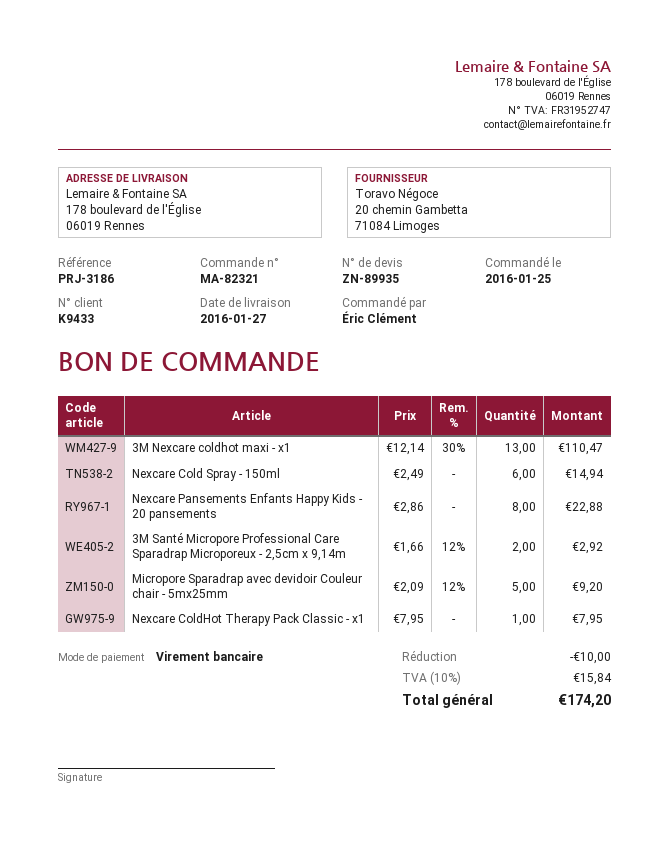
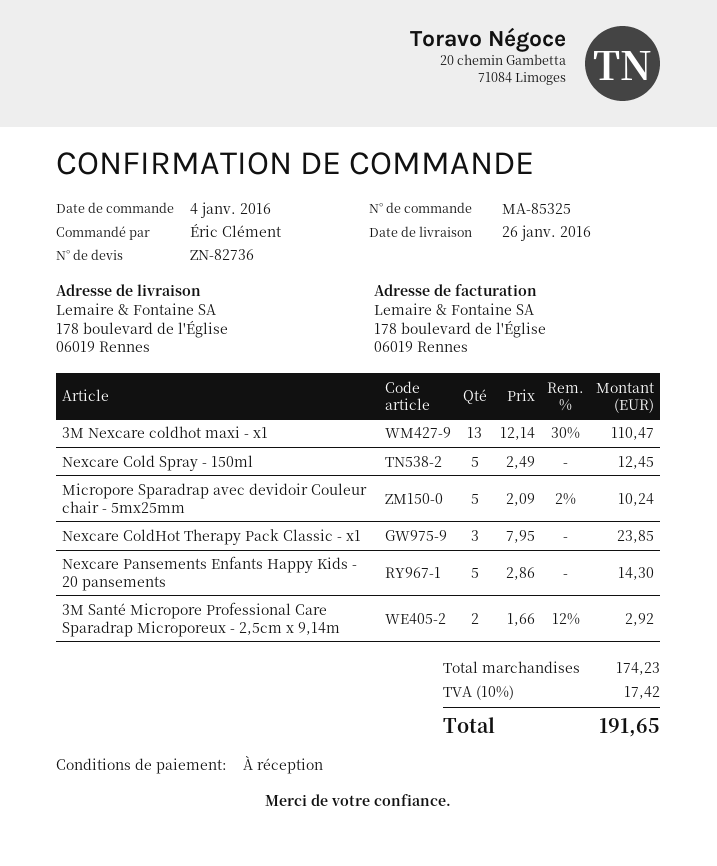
quote number: ZN-89935 -> ZN-82736
order number: MA-82321 -> MA-85325
order date: 2016-01-25 -> 2016-01-04
delivery date: 2016-01-27 -> 2016-01-26
Nexcare Cold Spray - 150ml: 6 x 2.49 = 14.94 -> 5 x 2.49 = 12.45
Nexcare Pansements Enfants Happy Kids - 20 pansements: 8 x 2.86 = 22.88 -> 5 x 2.86 = 14.30
Micropore Sparadrap avec devidoir Couleur chair - 5mx25mm: 5 x 2.09 - 12% = 9.20 -> 5 x 2.09 - 2% = 10.24
Nexcare ColdHot Therapy Pack Classic - x1: 1 x 7.95 = 7.95 -> 3 x 7.95 = 23.85
discount: 10.00 -> none
tax: 10% = 15.84 -> 10% = 17.42
total: 174.20 -> 191.65

